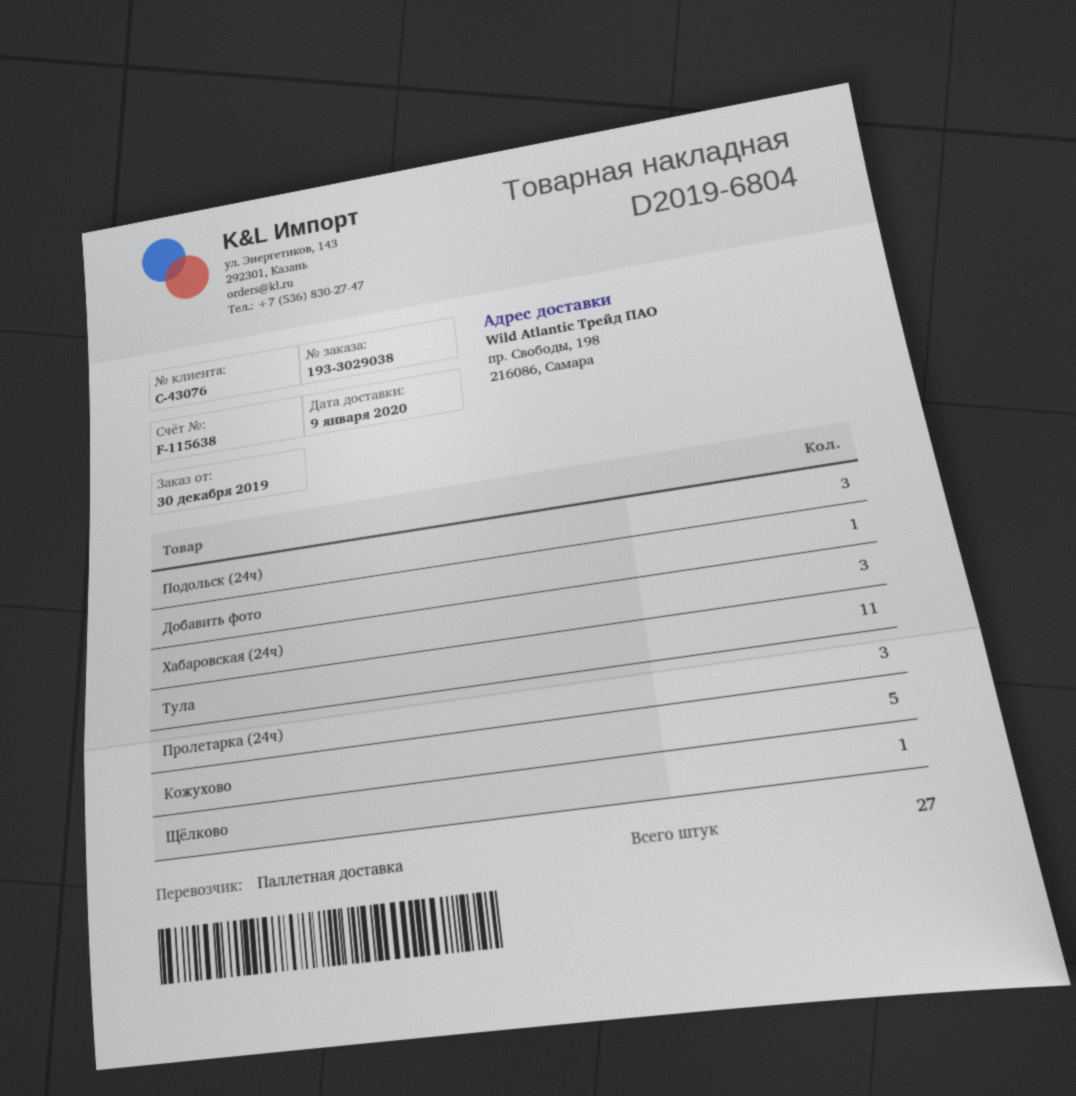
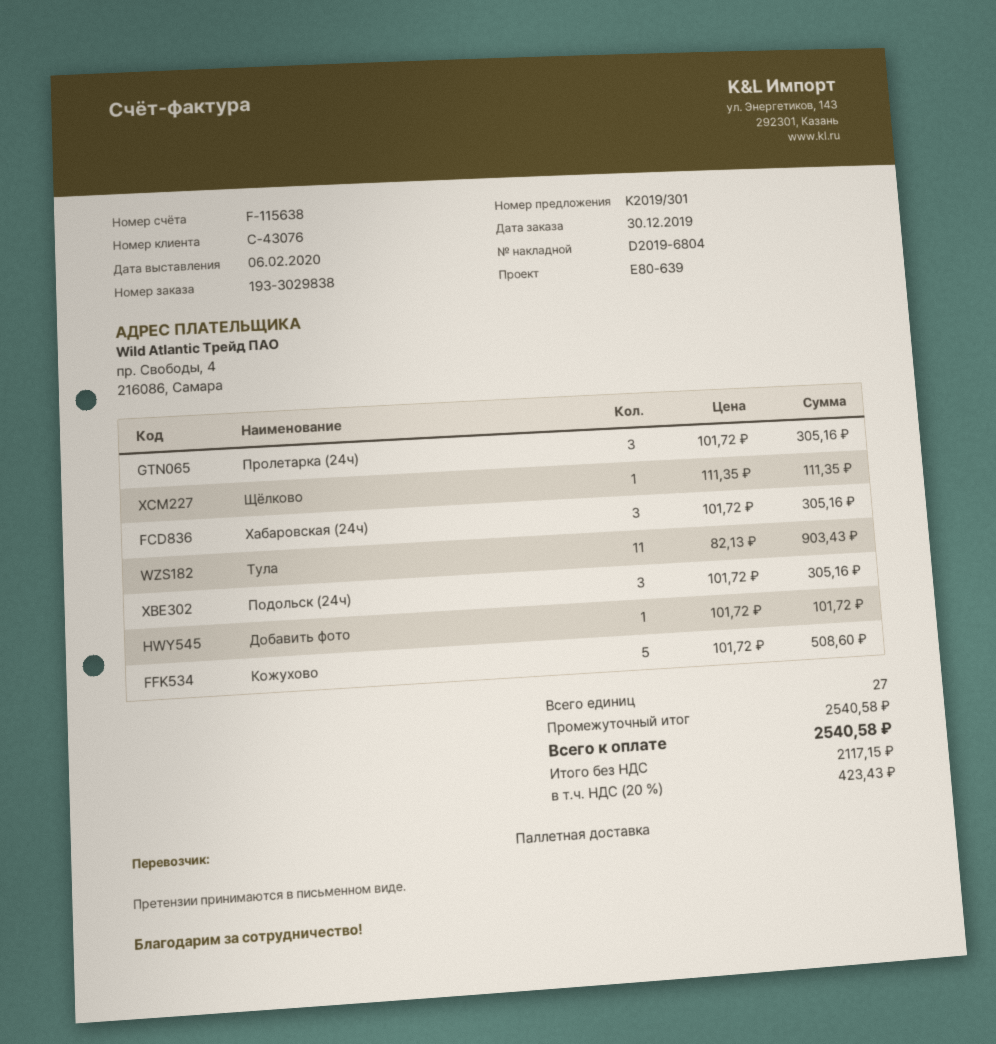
order number: 193-3029038 -> 193-3029838

